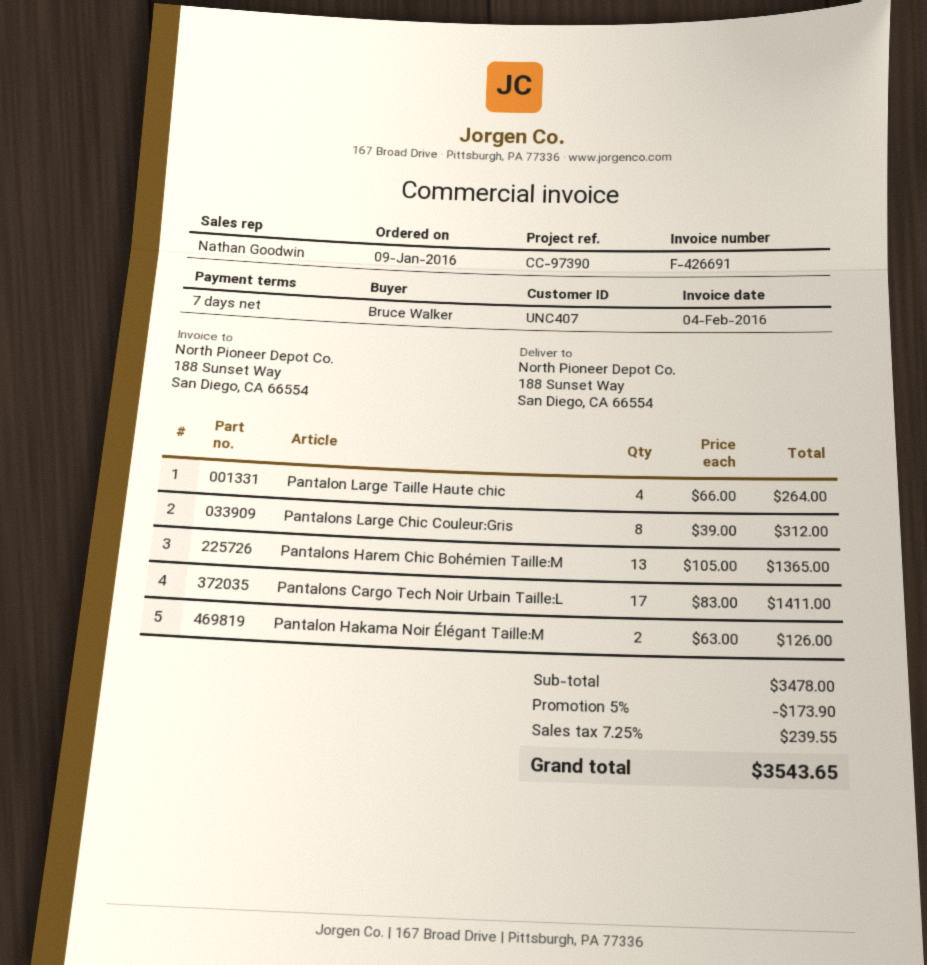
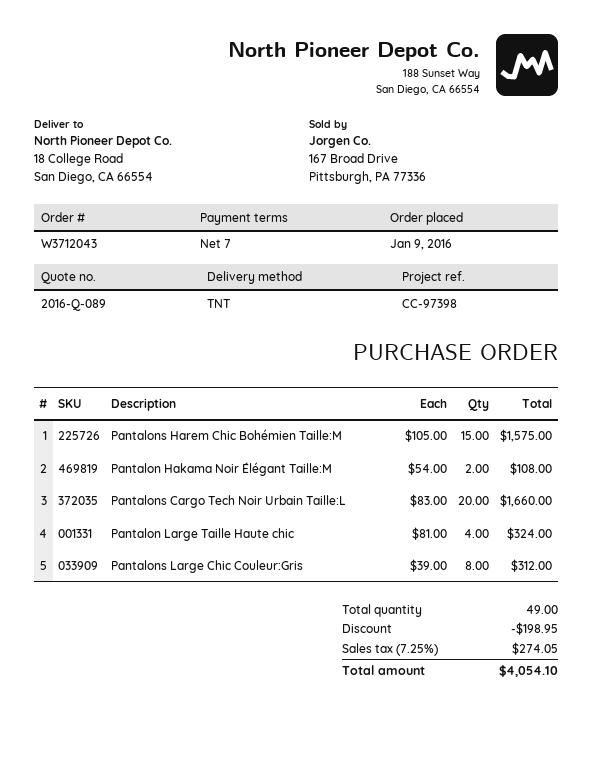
reference: CC-97390 -> CC-97398
ship to: 188 Sunset Way, San Diego, CA 66554 -> 18 College Road, San Diego, CA 66554
Pantalon Large Taille Haute chic: 4 x 66.00 = 264.00 -> 4 x 81.00 = 324.00
Pantalons Harem Chic Bohémien Taille:M: 13 x 105.00 = 1365.00 -> 15 x 105.00 = 1575.00
Pantalons Cargo Tech Noir Urbain Taille:L: 17 x 83.00 = 1411.00 -> 20 x 83.00 = 1660.00
Pantalon Hakama Noir Élégant Taille:M: 2 x 63.00 = 126.00 -> 2 x 54.00 = 108.00
discount: 173.90 -> 198.95
tax: 7.25% = 239.55 -> 7.25% = 274.05
total: 3543.65 -> 4054.10

